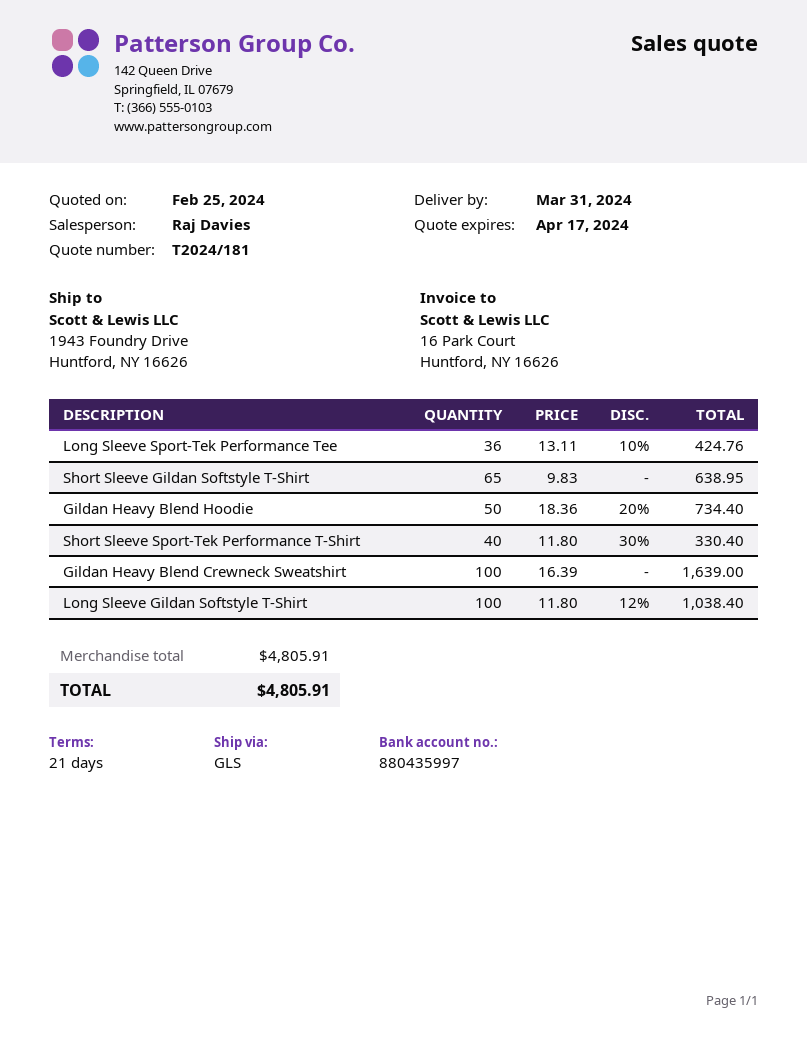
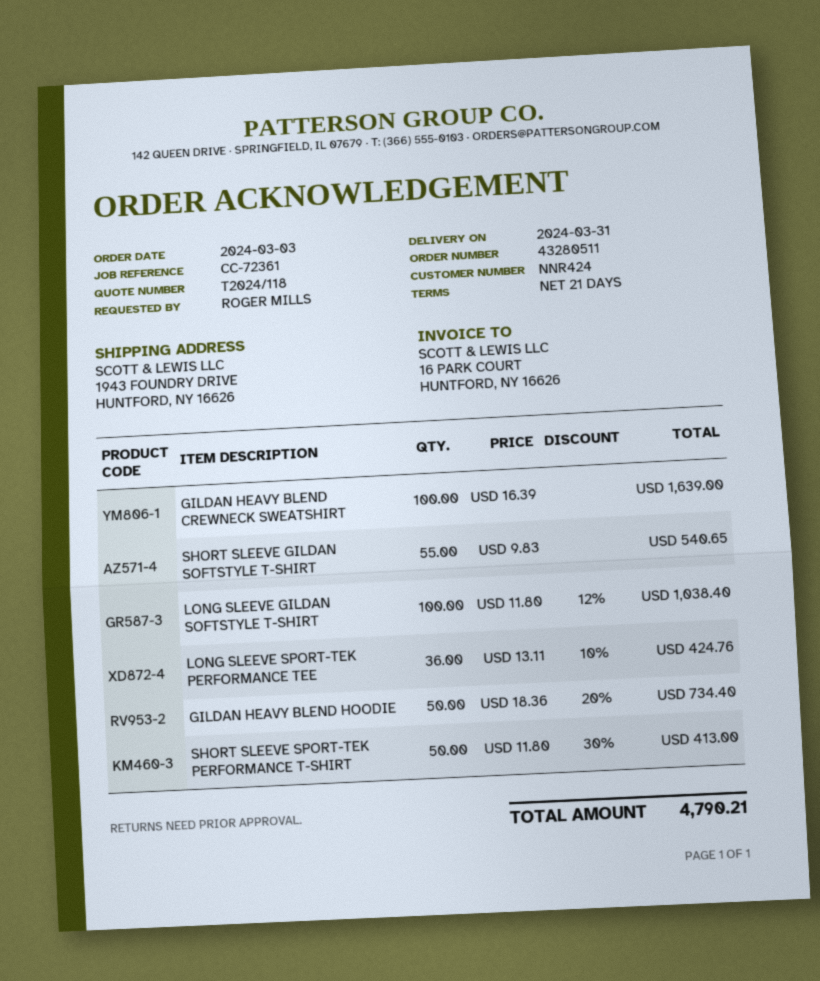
quote number: T2024/181 -> T2024/118
Short Sleeve Gildan Softstyle T-Shirt: 65 x 9.83 = 638.95 -> 55 x 9.83 = 540.65
Short Sleeve Sport-Tek Performance T-Shirt: 40 x 11.80 - 30% = 330.40 -> 50 x 11.80 - 30% = 413.00
total: 4805.91 -> 4790.21

